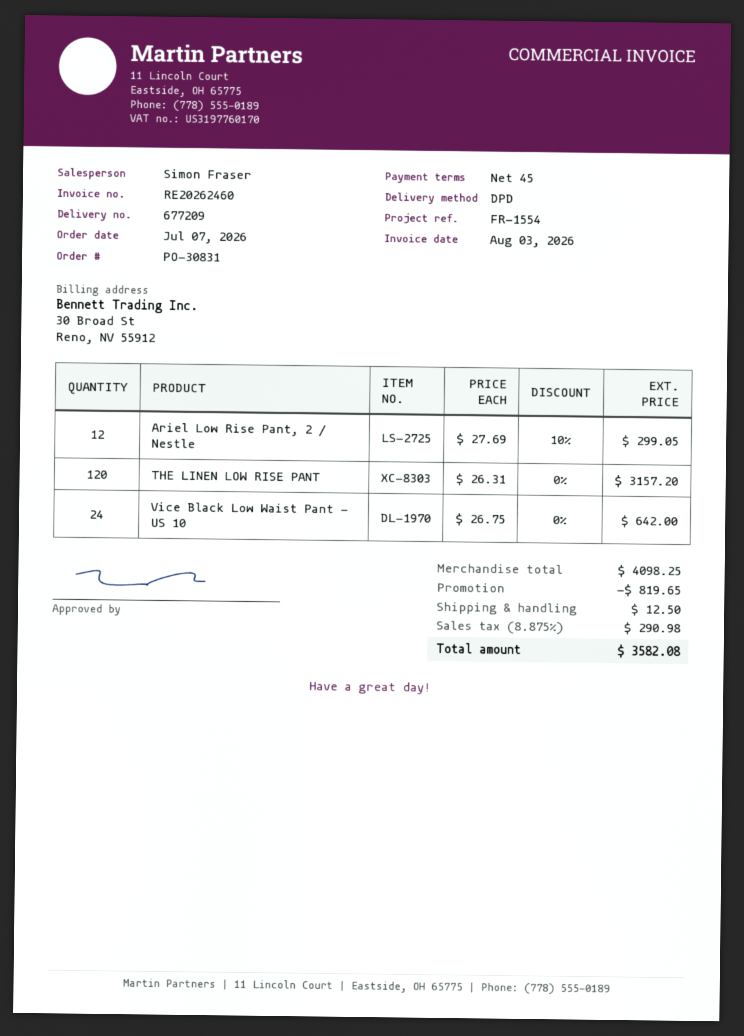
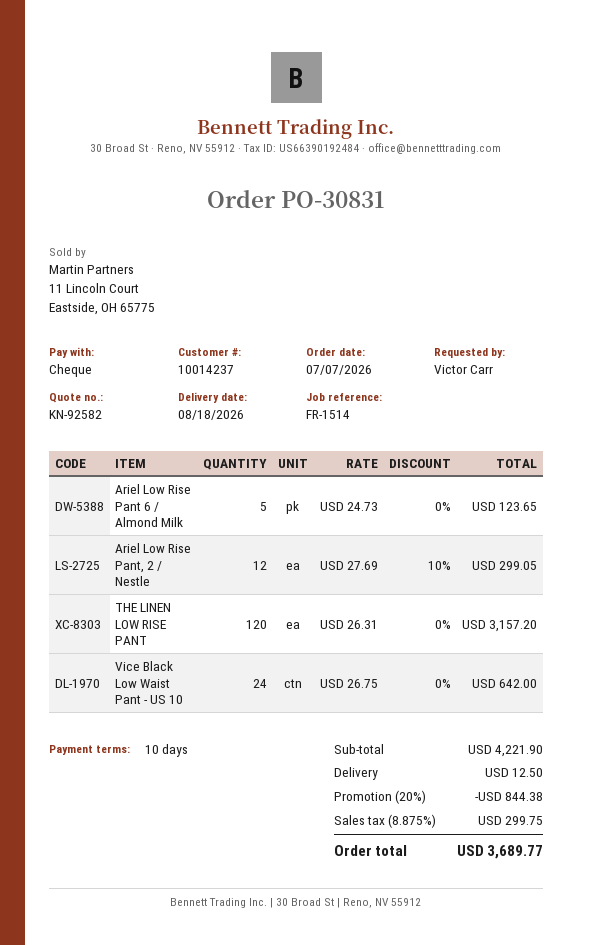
payment terms: 45 days -> 10 days
reference: FR-1554 -> FR-1514
Ariel Low Rise Pant 6 / Almond Milk: none -> 5 x 24.73 = 123.65
subtotal: 4098.25 -> 4221.90
discount: 819.65 -> 844.38
tax: 8.875% = 290.98 -> 8.875% = 299.75
total: 3582.08 -> 3689.77

